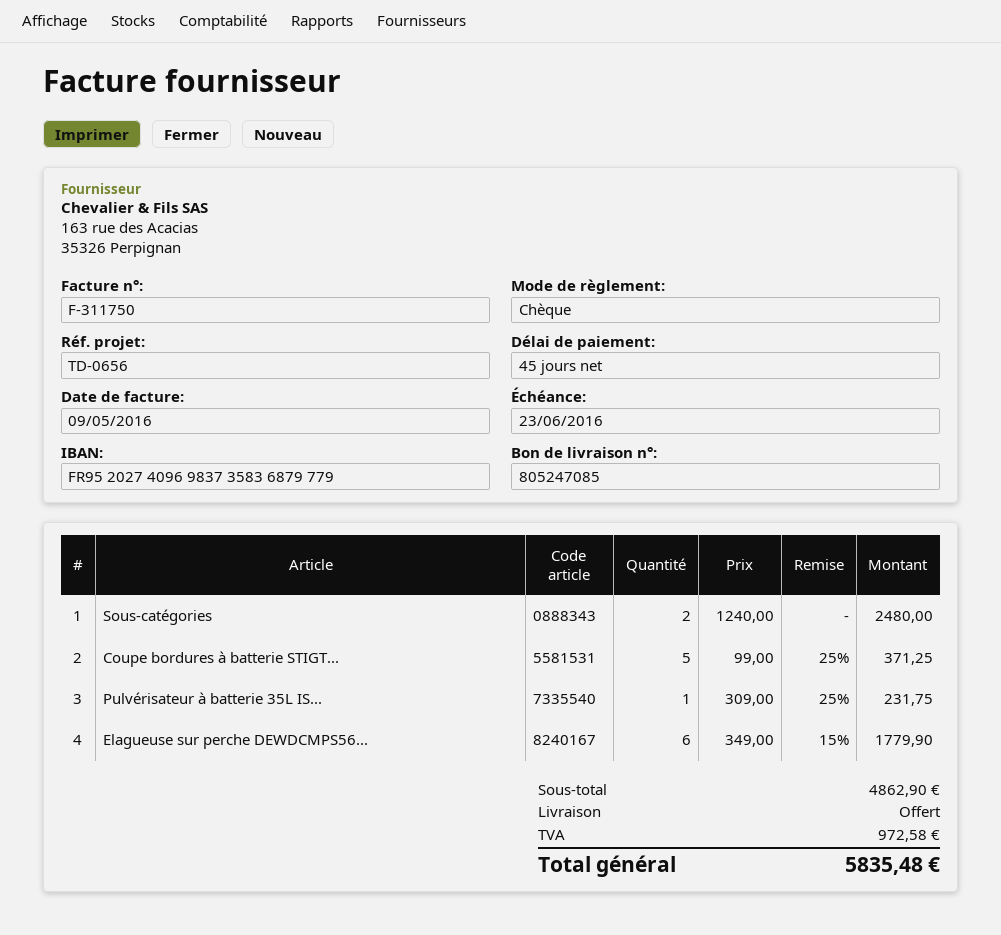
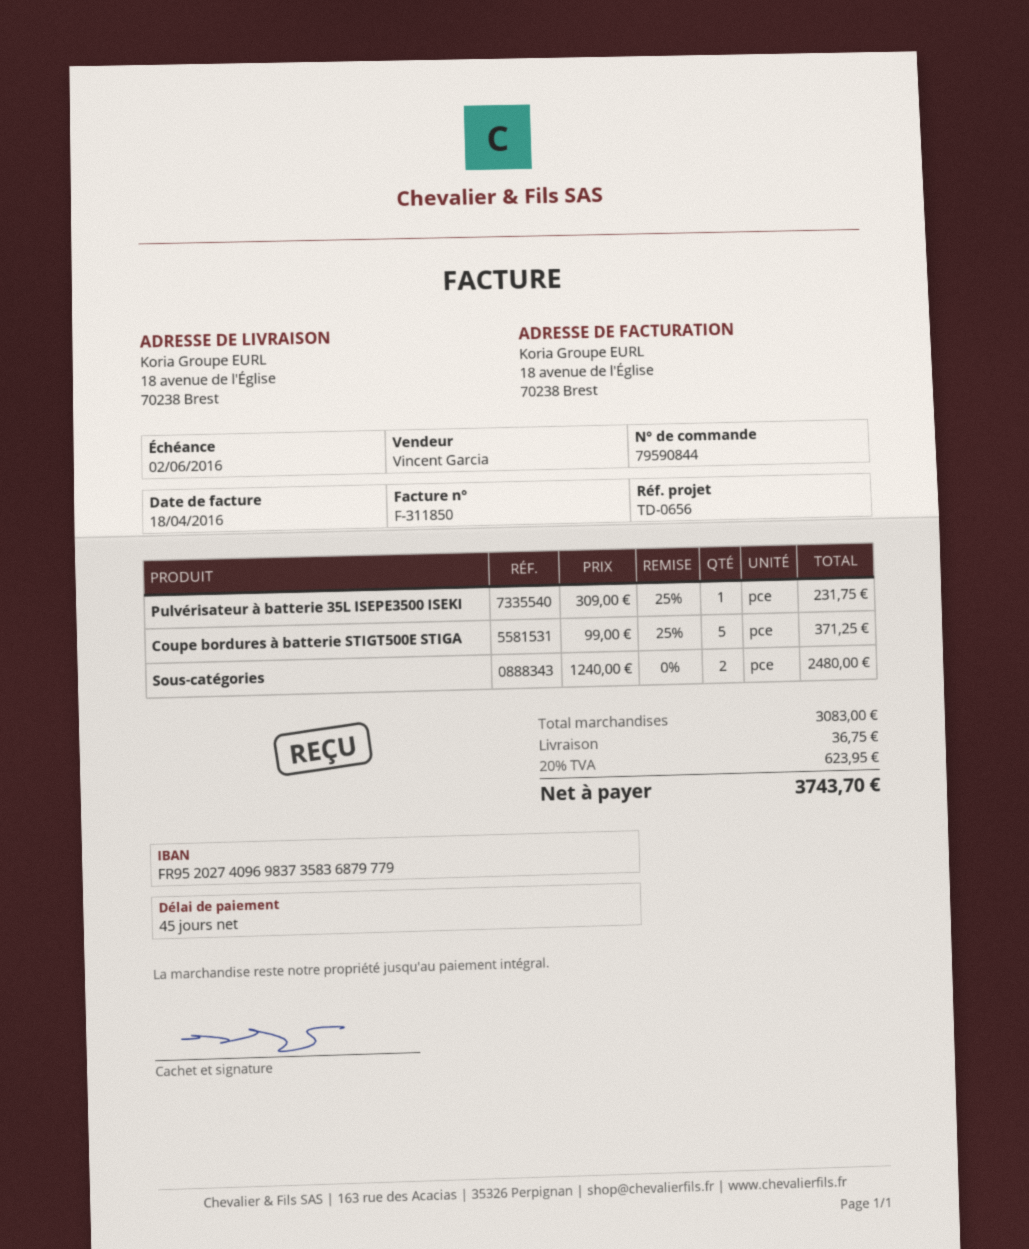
invoice number: F-311750 -> F-311850
invoice date: 2016-05-09 -> 2016-04-18
due date: 2016-06-23 -> 2016-06-02
Elagueuse sur perche DEWDCMPS56...: 6 x 349.00 - 15% = 1779.90 -> none
subtotal: 4862.90 -> 3083.00
shipping: 0.00 -> 36.75
tax: 972.58 -> 623.95
total: 5835.48 -> 3743.70

